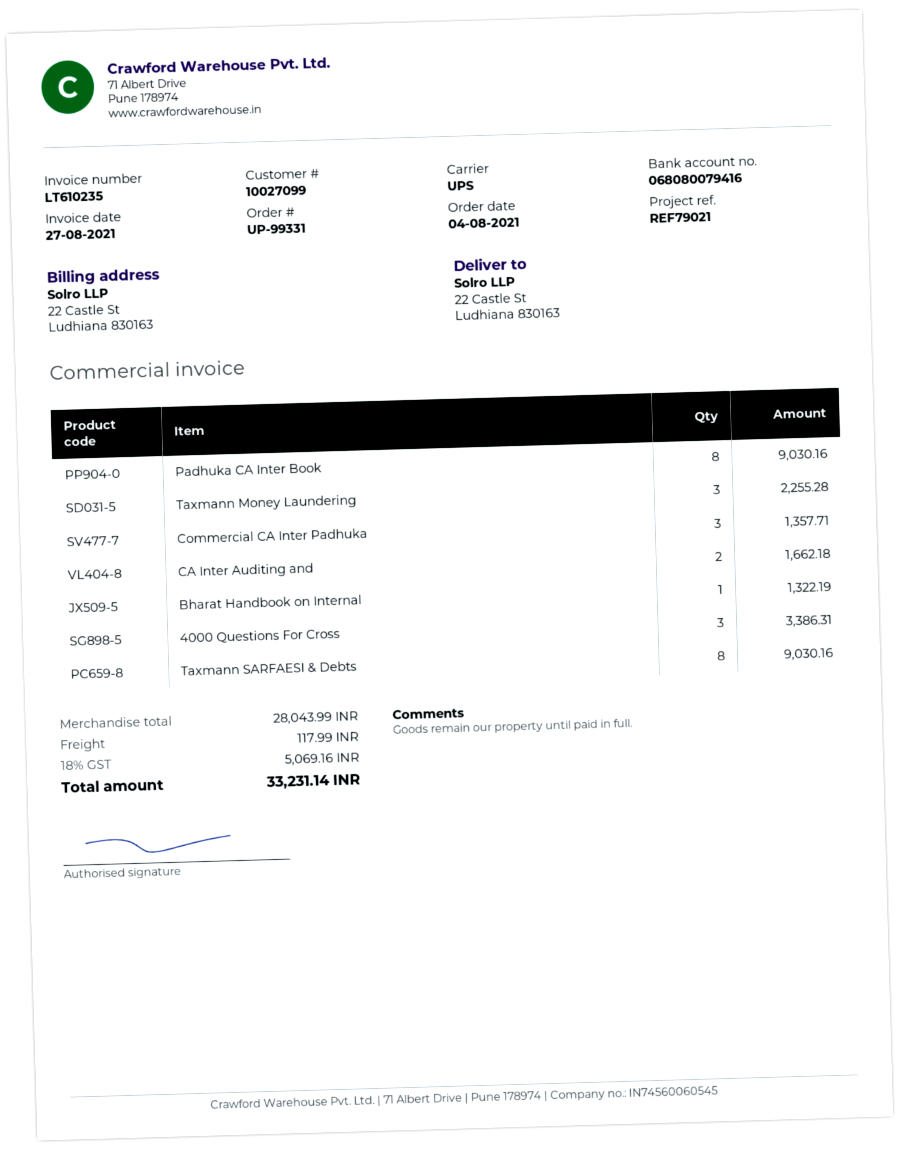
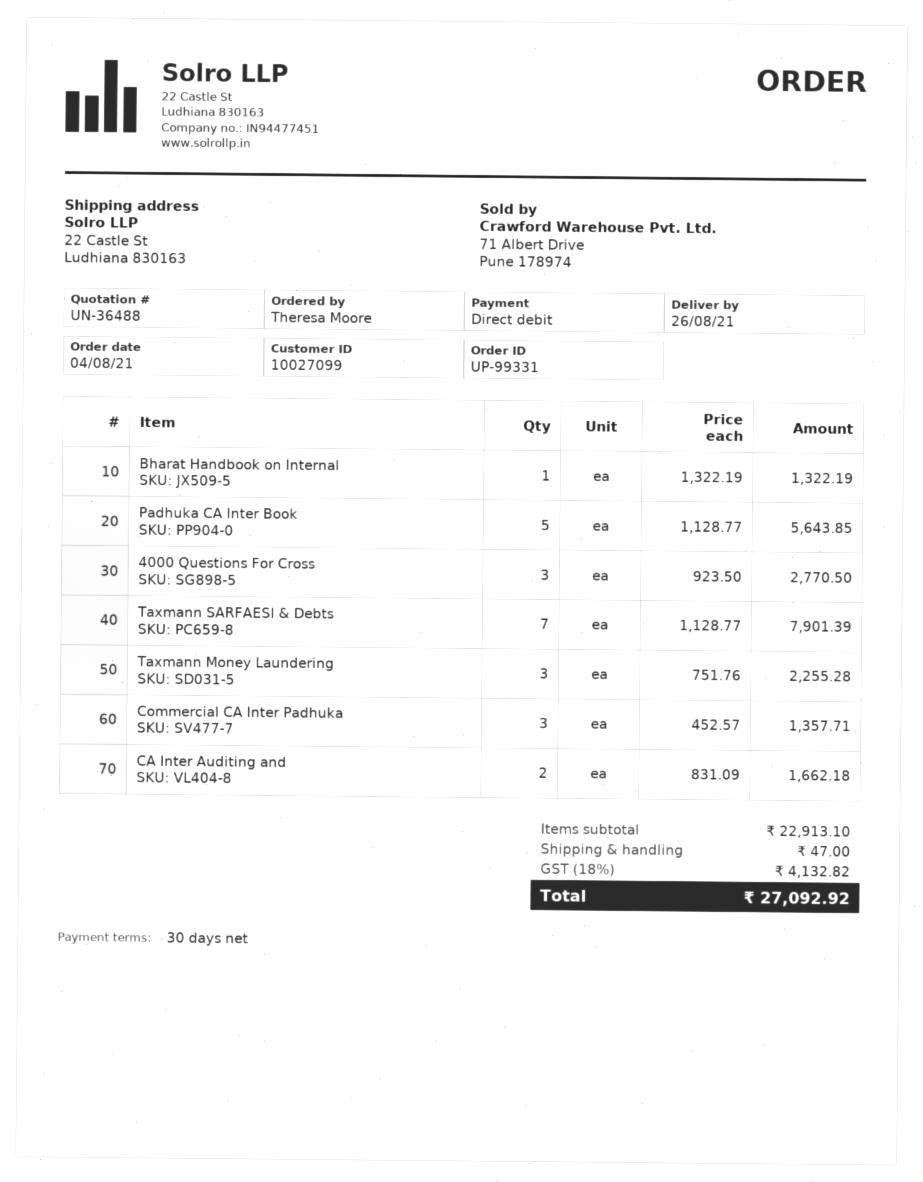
Padhuka CA Inter Book: 8 for 9030.16 -> 5 for 5643.85
4000 Questions For Cross: 3 for 3386.31 -> 3 for 2770.50
Taxmann SARFAESI & Debts: 8 for 9030.16 -> 7 for 7901.39
subtotal: 28043.99 -> 22913.10
shipping: 117.99 -> 47.00
tax: 18% = 5069.16 -> 18% = 4132.82
total: 33231.14 -> 27092.92

